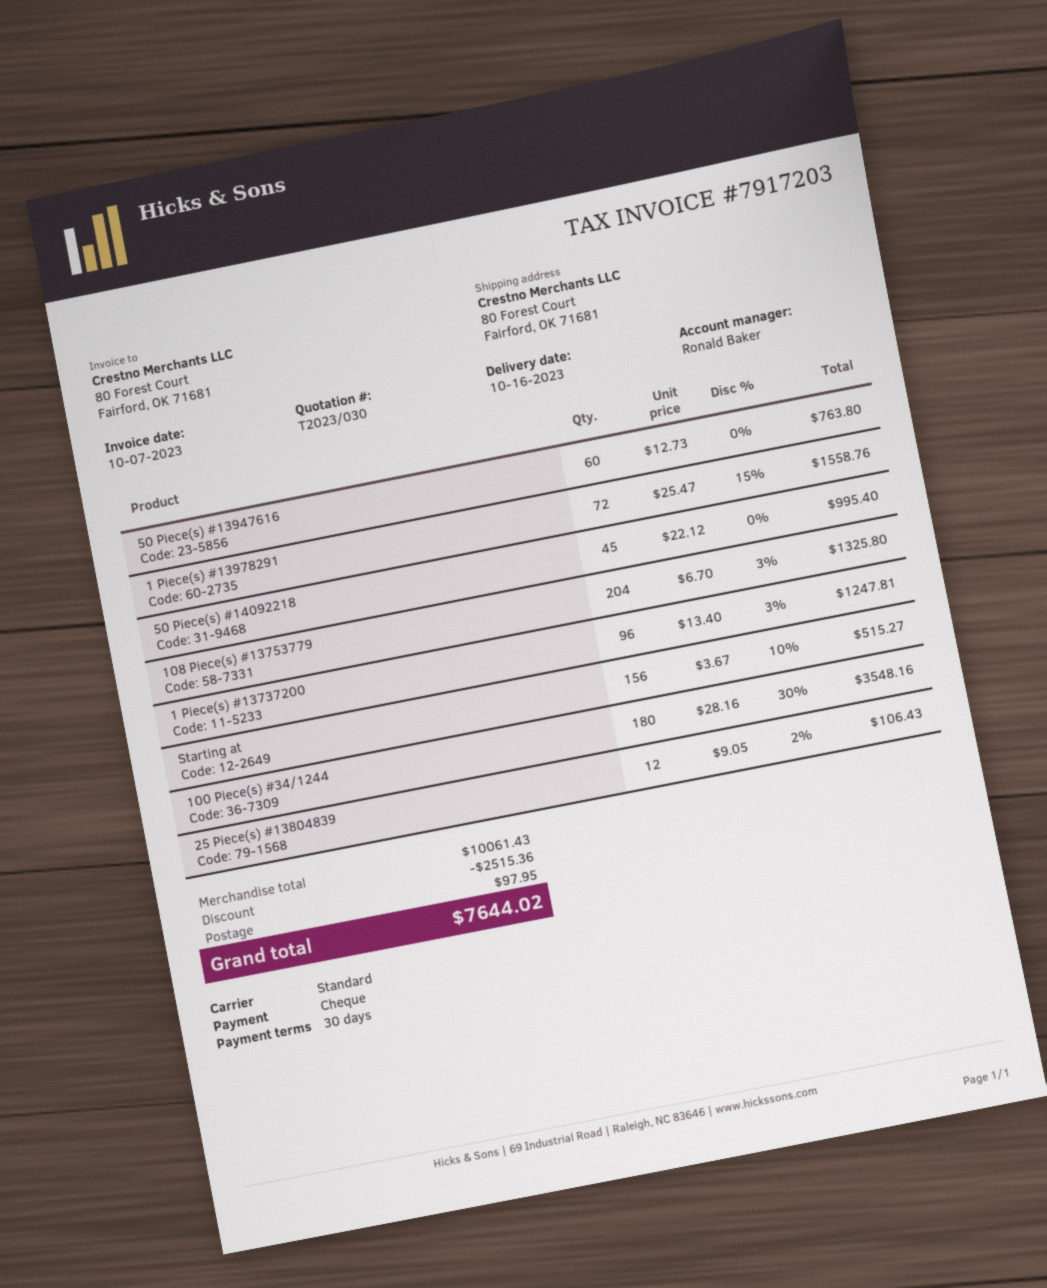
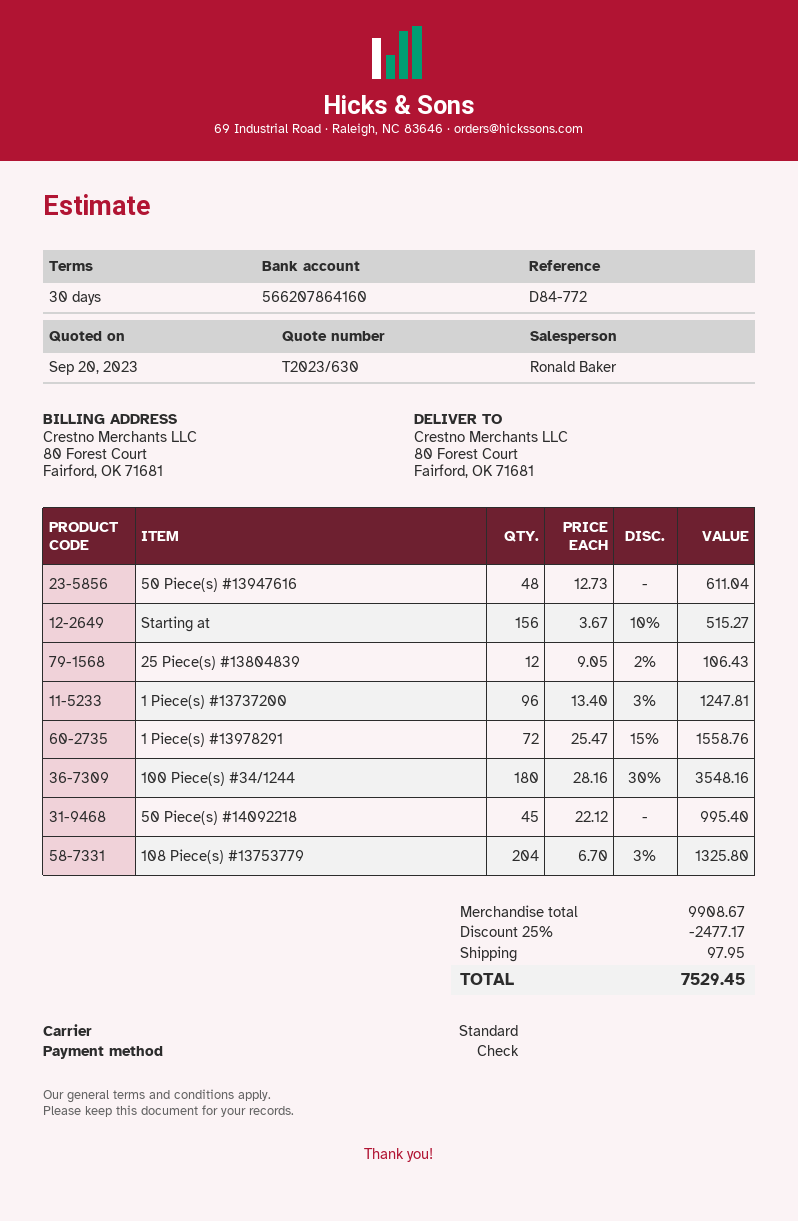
quote number: T2023/030 -> T2023/630
50 Piece(s) #13947616: 60 x 12.73 = 763.80 -> 48 x 12.73 = 611.04
subtotal: 10061.43 -> 9908.67
discount: 2515.36 -> 2477.17
total: 7644.02 -> 7529.45

